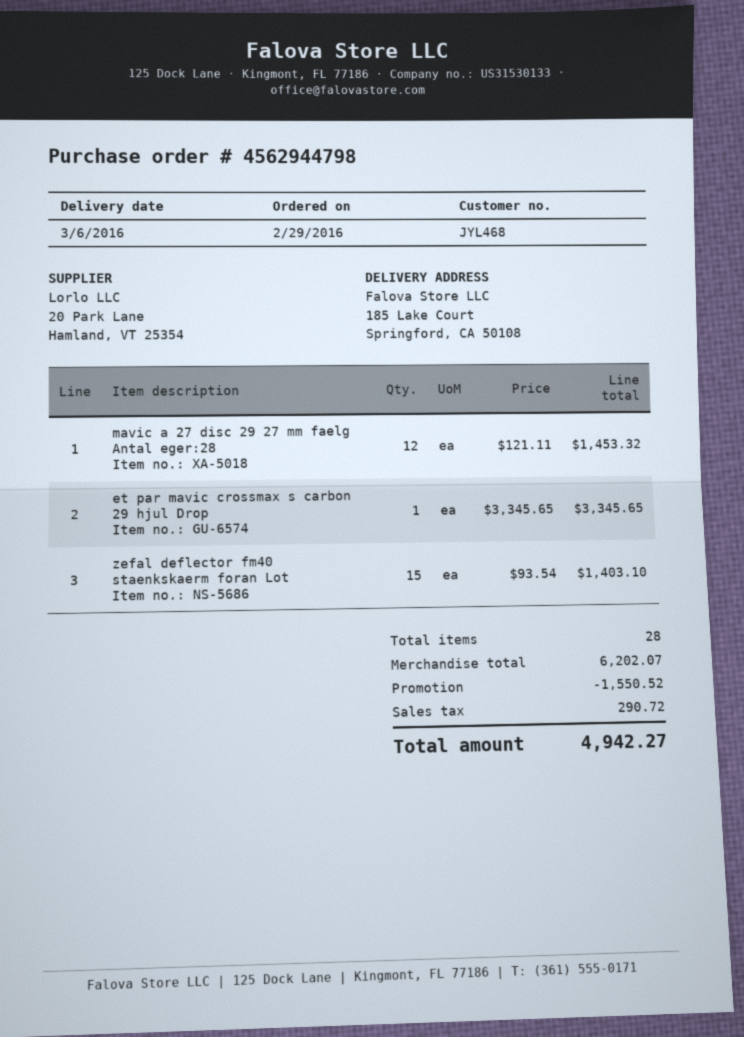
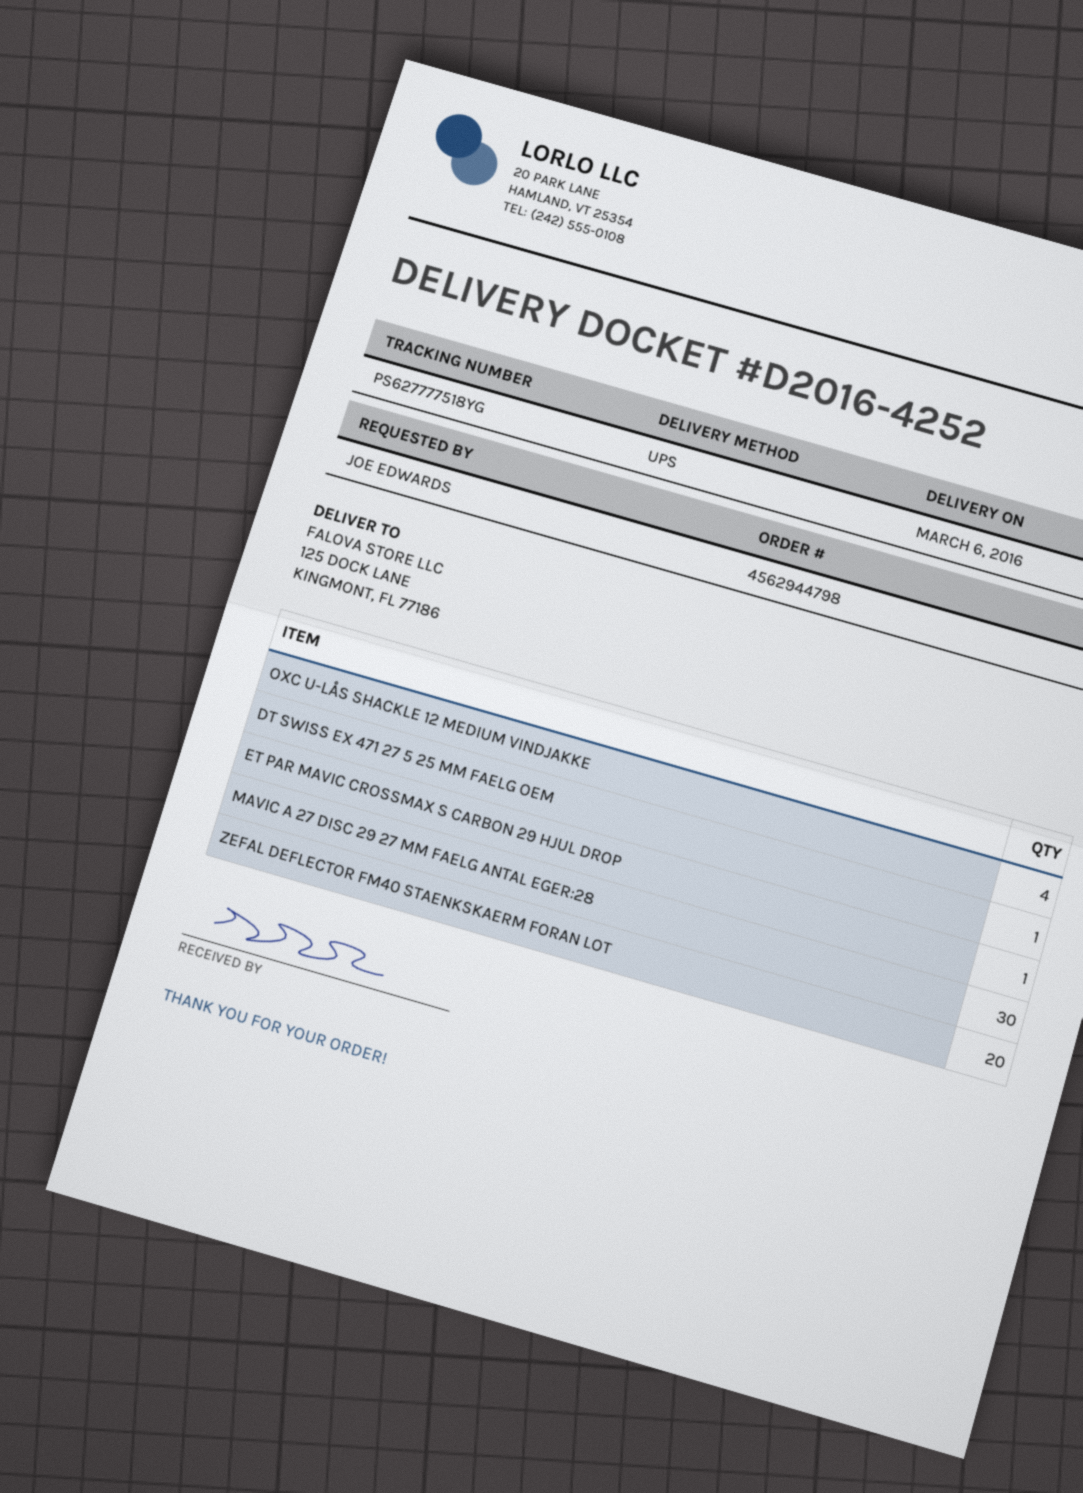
ship to: 185 Lake Court, Springford, CA 50108 -> 125 DOCK LANE, KINGMONT, FL 77186
mavic a 27 disc 29 27 mm faelg Antal eger:28: 12 -> 30
zefal deflector fm40 staenkskaerm foran Lot: 15 -> 20
OXC U-LÅS SHACKLE 12 MEDIUM VINDJAKKE: none -> 4
DT SWISS EX 471 27 5 25 MM FAELG OEM: none -> 1

